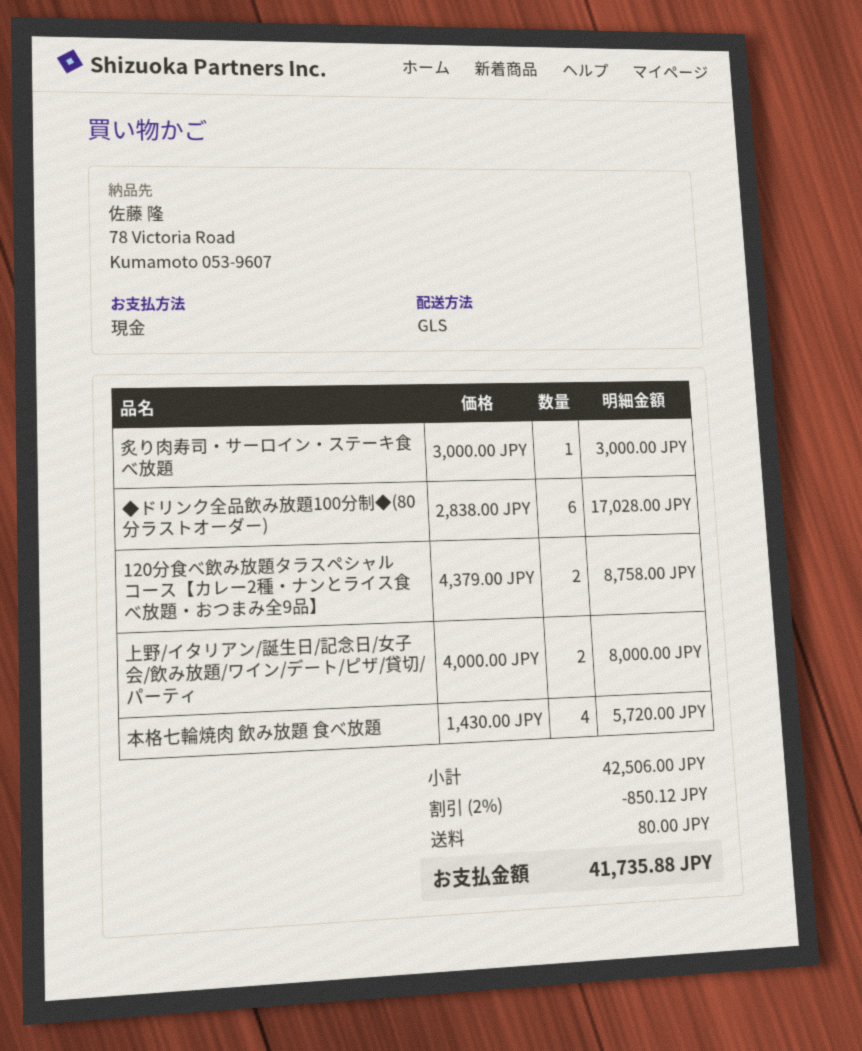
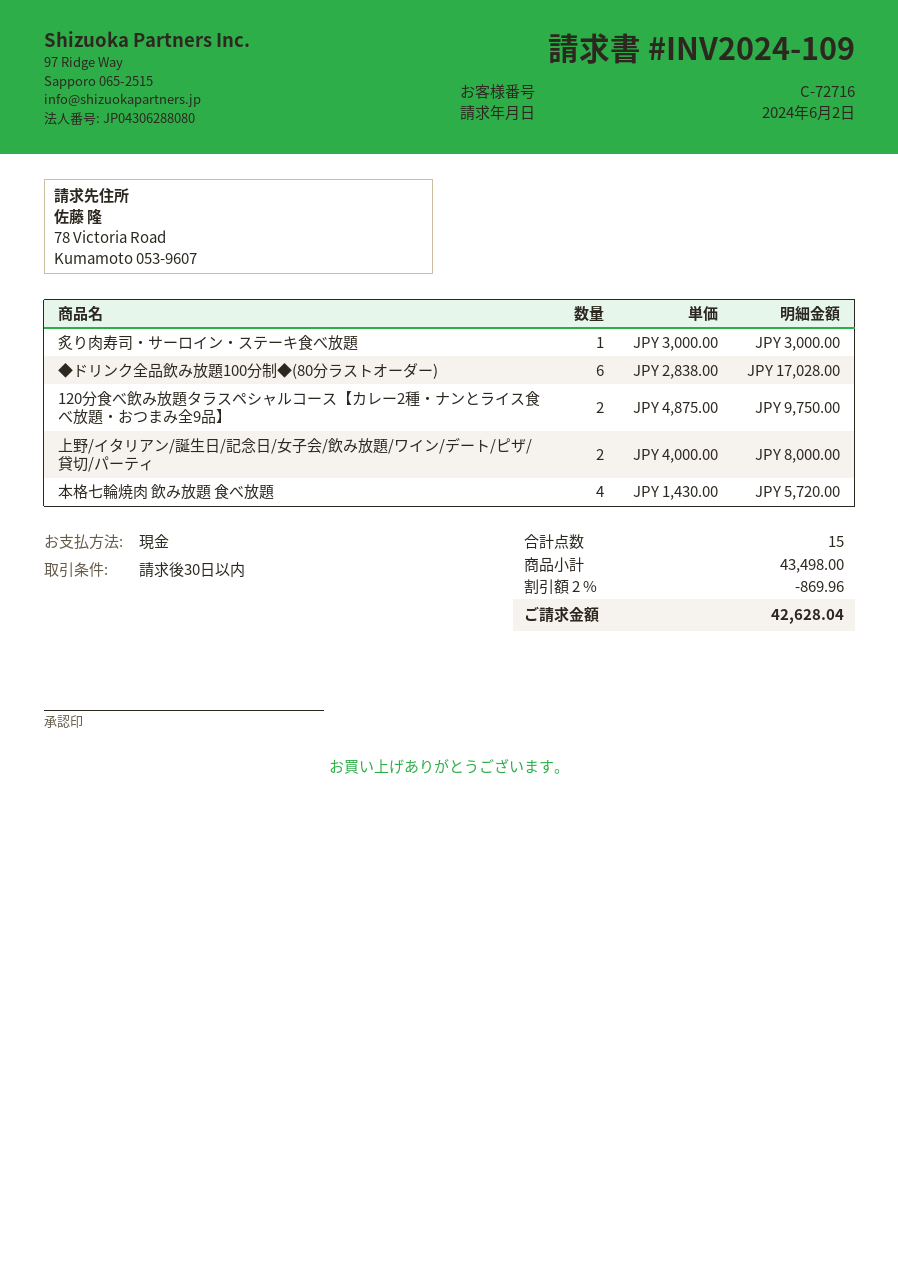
120分食べ飲み放題タラスペシャルコース【カレー2種・ナンとライス食べ放題・おつまみ全9品】: 2 x 4379.00 = 8758.00 -> 2 x 4875.00 = 9750.00
subtotal: 42506.00 -> 43498.00
discount: 2% = 850.12 -> 2% = 869.96
shipping: 80.00 -> none
total: 41735.88 -> 42628.04

